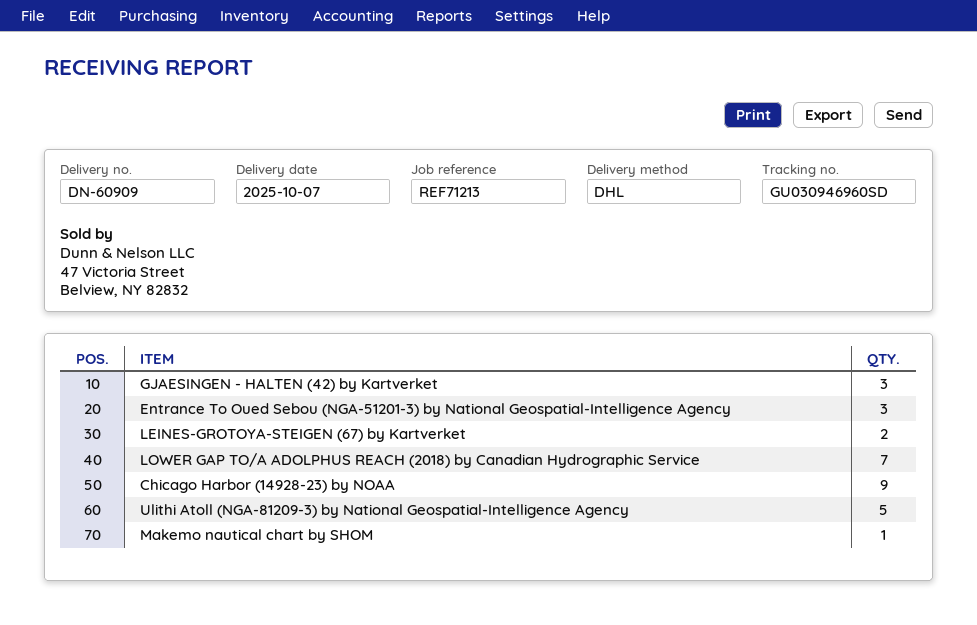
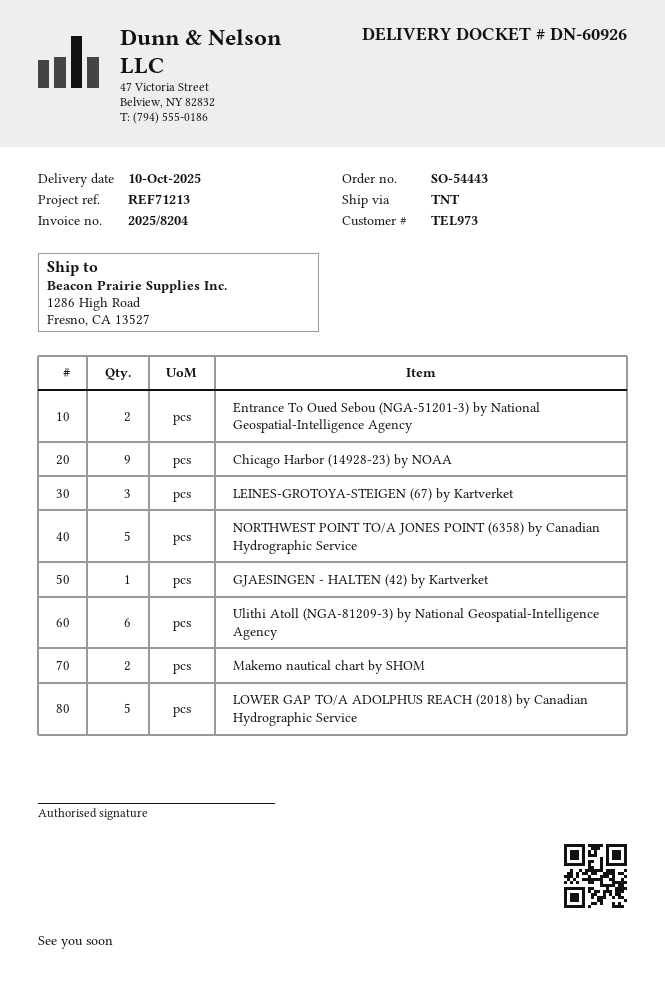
delivery note number: DN-60909 -> DN-60926
delivery date: 2025-10-07 -> 2025-10-10
shipping method: DHL -> TNT
GJAESINGEN - HALTEN (42) by Kartverket: 3 -> 1
Entrance To Oued Sebou (NGA-51201-3) by National Geospatial-Intelligence Agency: 3 -> 2
LEINES-GROTOYA-STEIGEN (67) by Kartverket: 2 -> 3
LOWER GAP TO/A ADOLPHUS REACH (2018) by Canadian Hydrographic Service: 7 -> 5
Ulithi Atoll (NGA-81209-3) by National Geospatial-Intelligence Agency: 5 -> 6
Makemo nautical chart by SHOM: 1 -> 2
NORTHWEST POINT TO/A JONES POINT (6358) by Canadian Hydrographic Service: none -> 5

